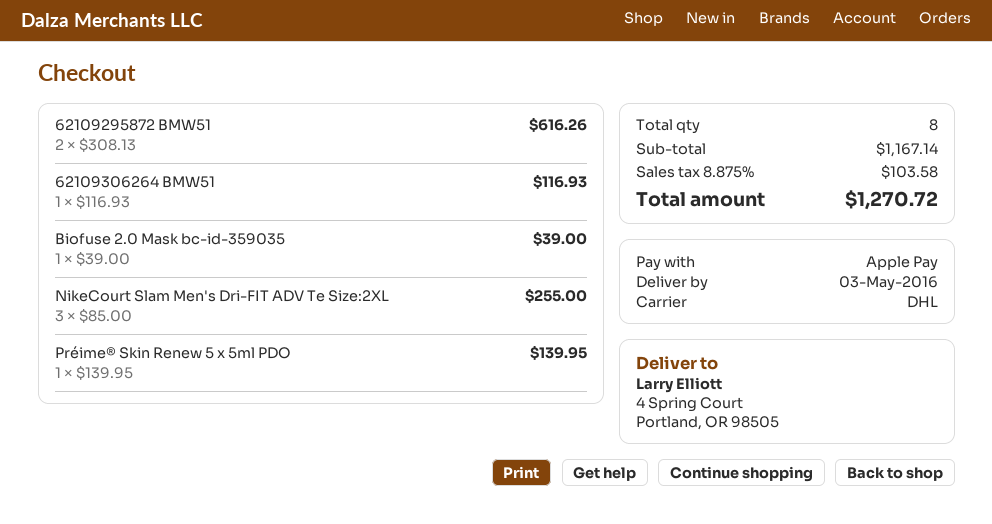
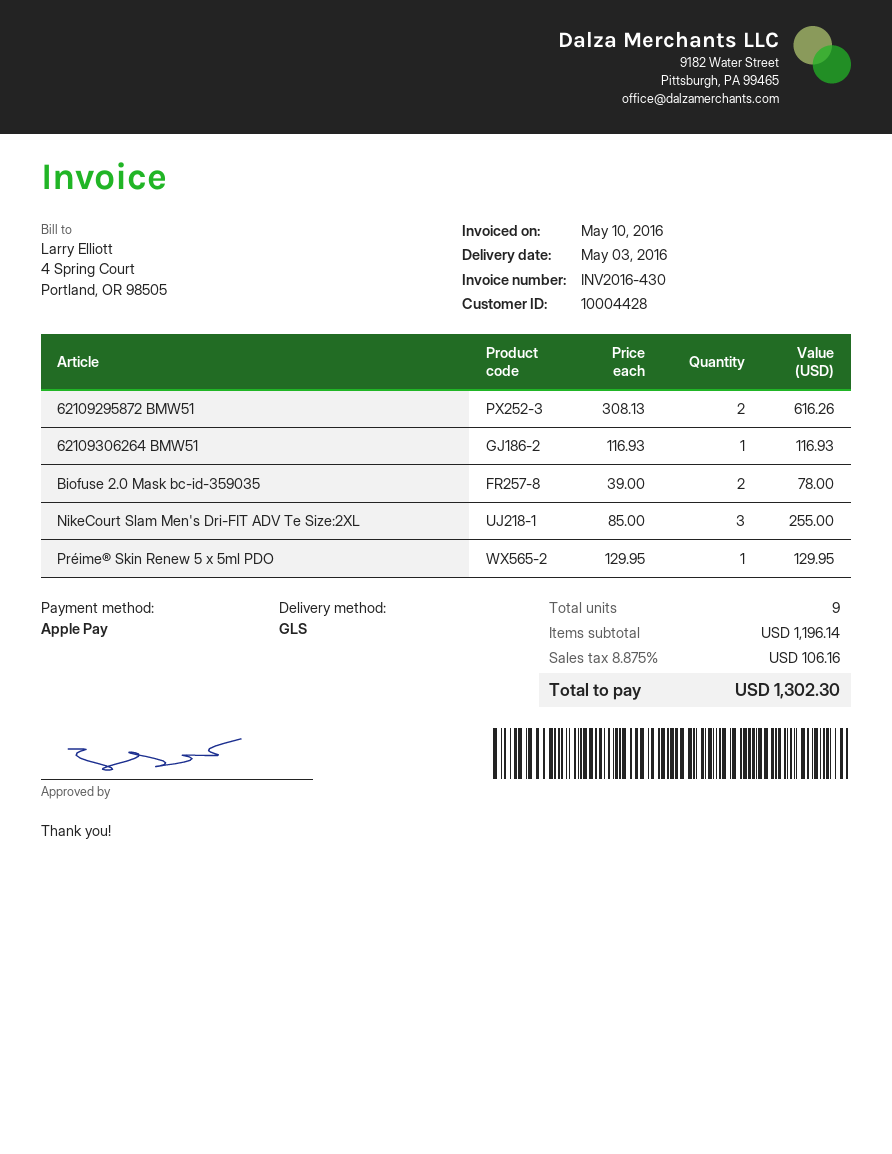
shipping method: DHL -> GLS
Biofuse 2.0 Mask bc-id-359035: 1 x 39.00 = 39.00 -> 2 x 39.00 = 78.00
Préime® Skin Renew 5 x 5ml PDO: 1 x 139.95 = 139.95 -> 1 x 129.95 = 129.95
total quantity: 8 -> 9
subtotal: 1167.14 -> 1196.14
tax: 8.875% = 103.58 -> 8.875% = 106.16
total: 1270.72 -> 1302.30

